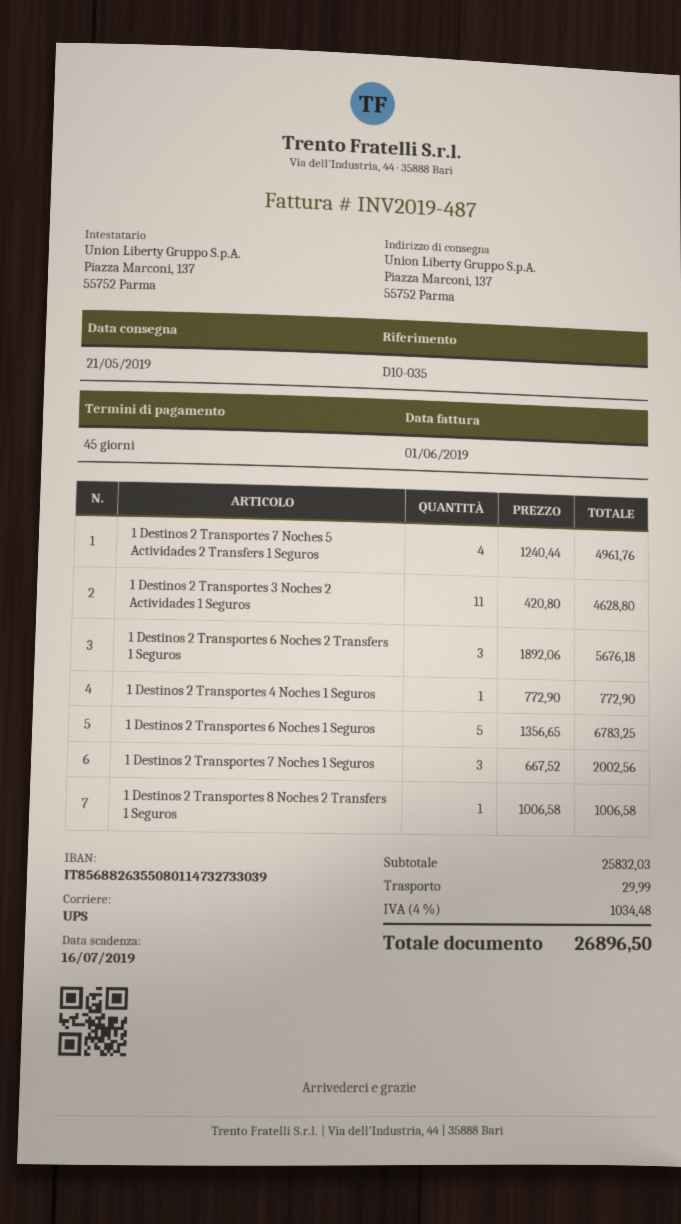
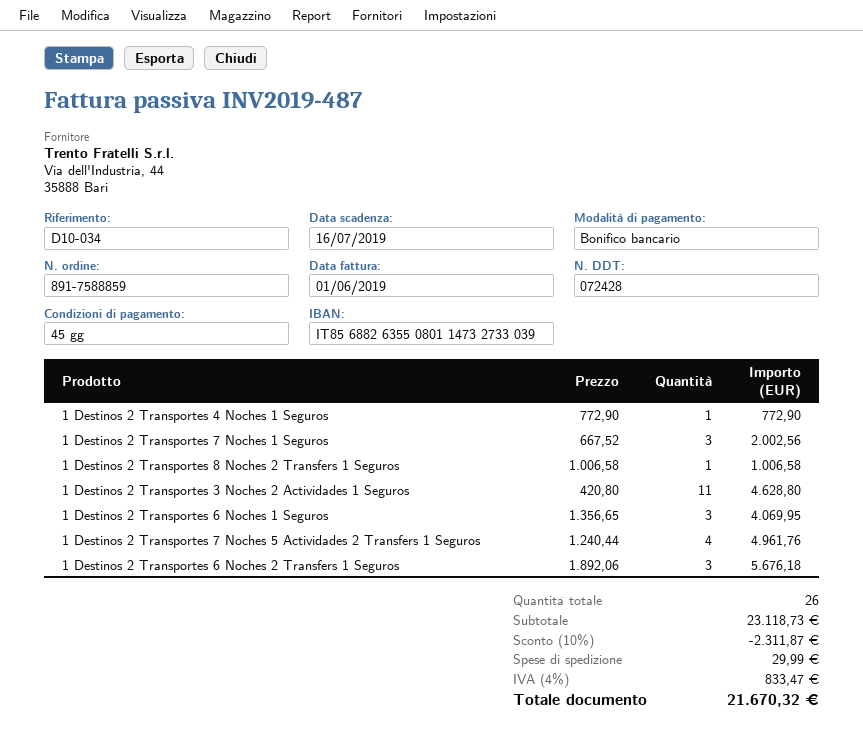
reference: D10-035 -> D10-034
1 Destinos 2 Transportes 6 Noches 1 Seguros: 5 x 1356.65 = 6783.25 -> 3 x 1356.65 = 4069.95
subtotal: 25832.03 -> 23118.73
discount: none -> 10% = 2311.87
tax: 4% = 1034.48 -> 4% = 833.47
total: 26896.50 -> 21670.32

